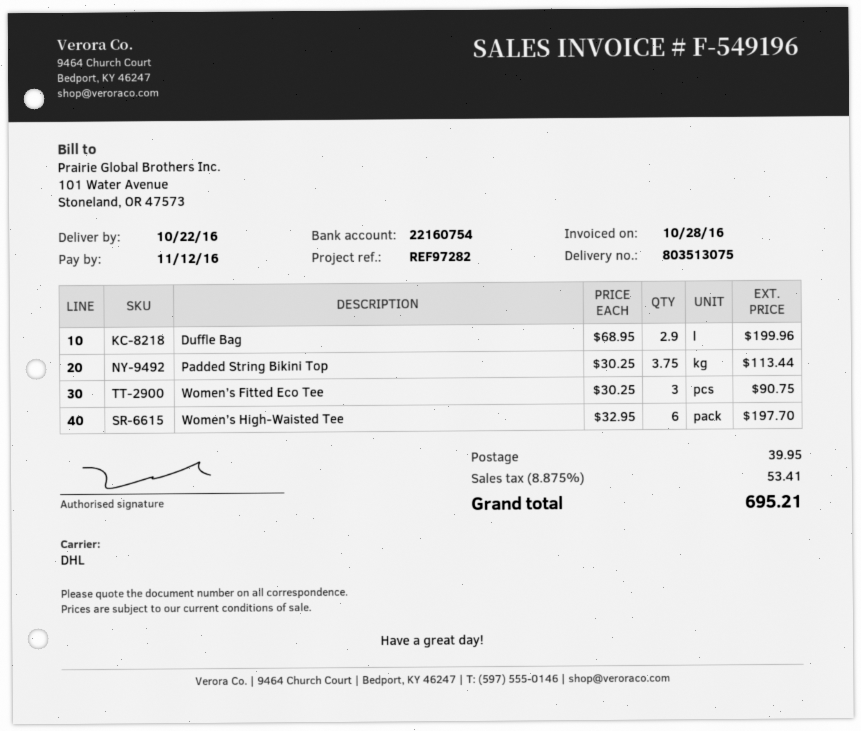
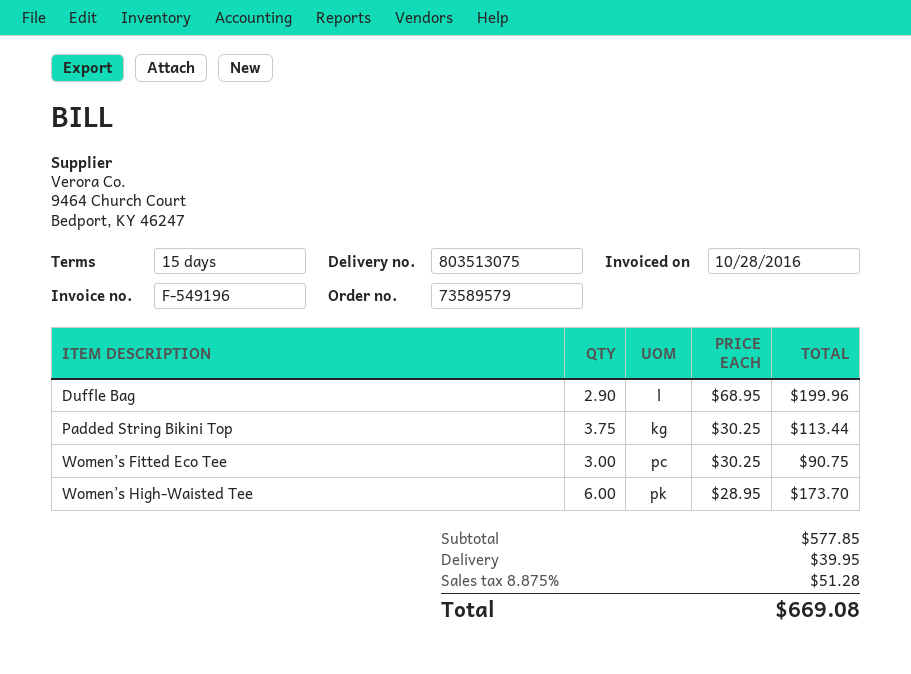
Women’s High-Waisted Tee: 6 x 32.95 = 197.70 -> 6 x 28.95 = 173.70
tax: 8.875% = 53.41 -> 8.875% = 51.28
total: 695.21 -> 669.08

